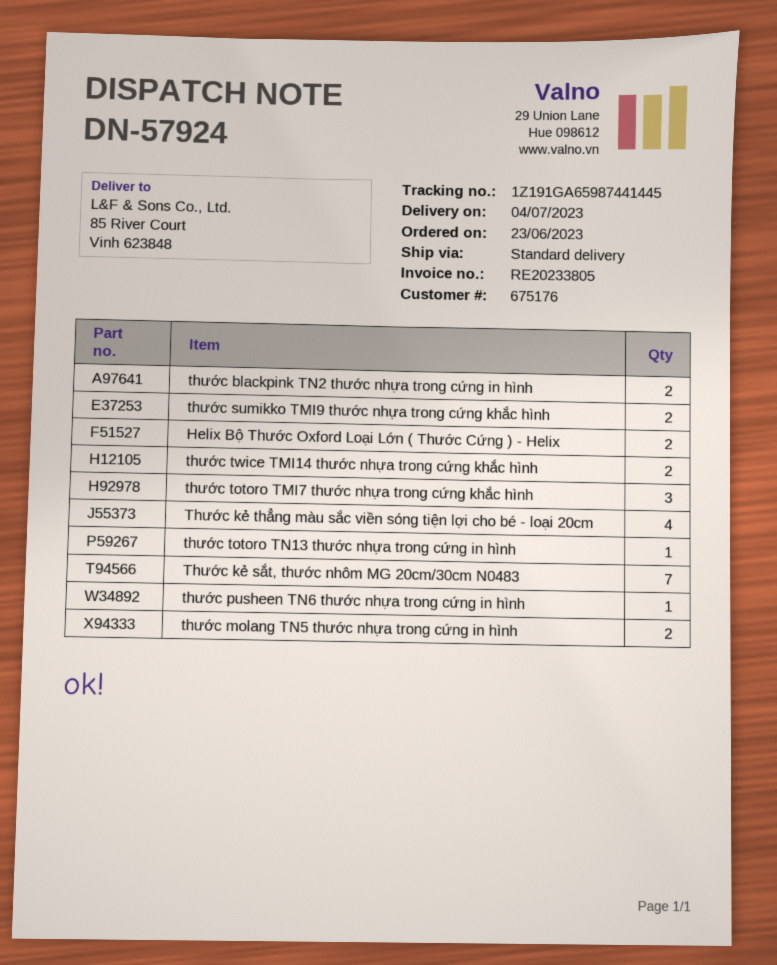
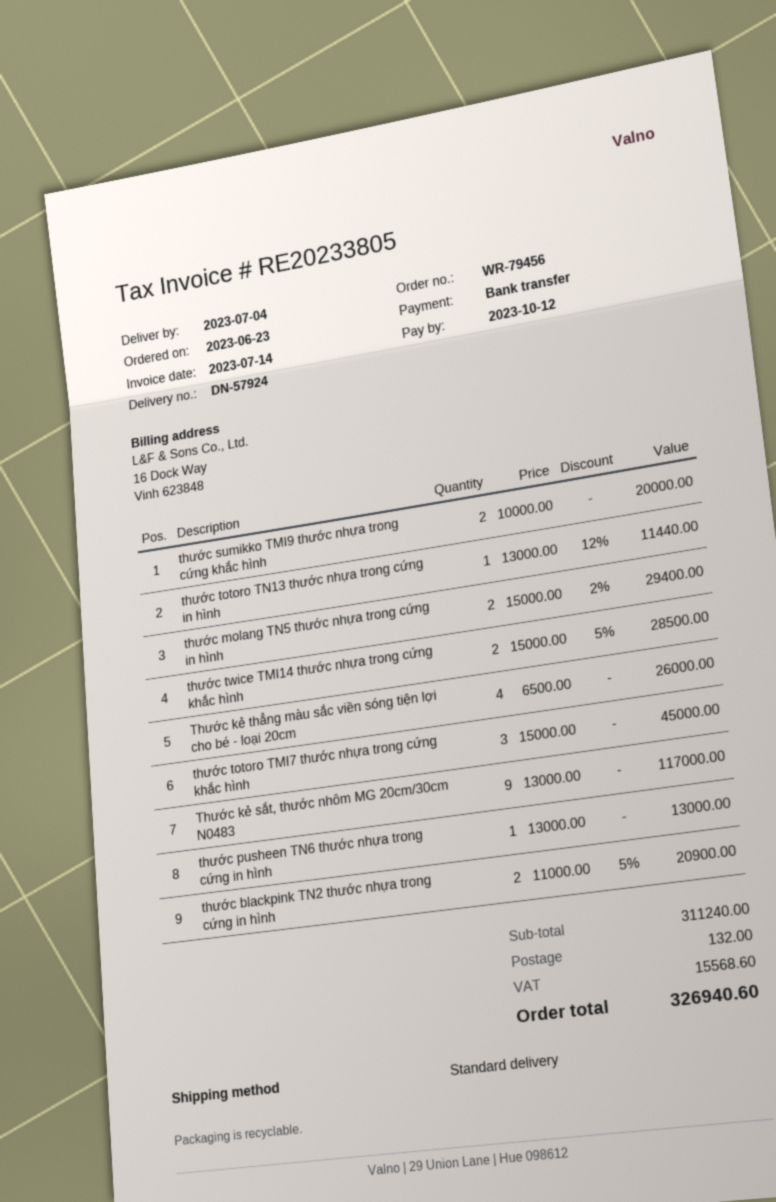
Helix Bộ Thước Oxford Loại Lớn ( Thước Cứng ) - Helix: 2 -> none
Thước kẻ sắt, thước nhôm MG 20cm/30cm N0483: 7 -> 9

